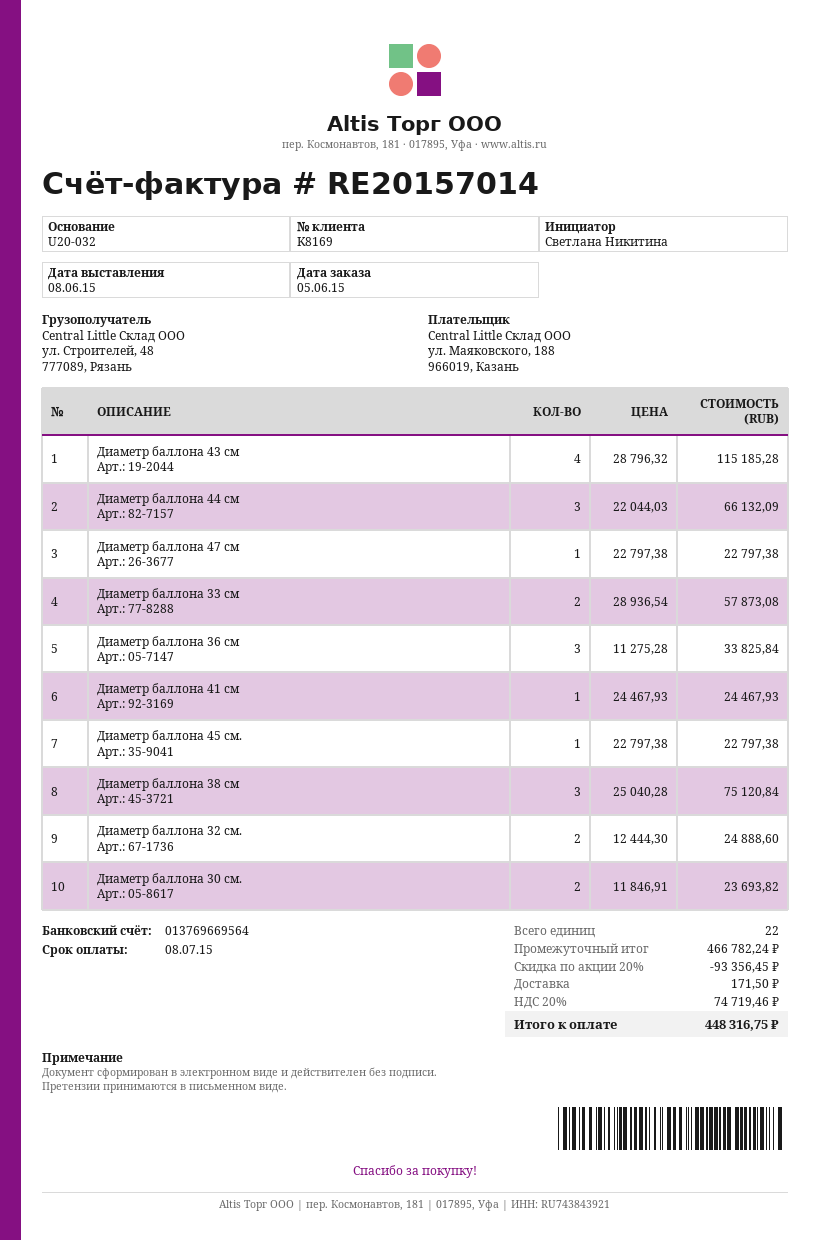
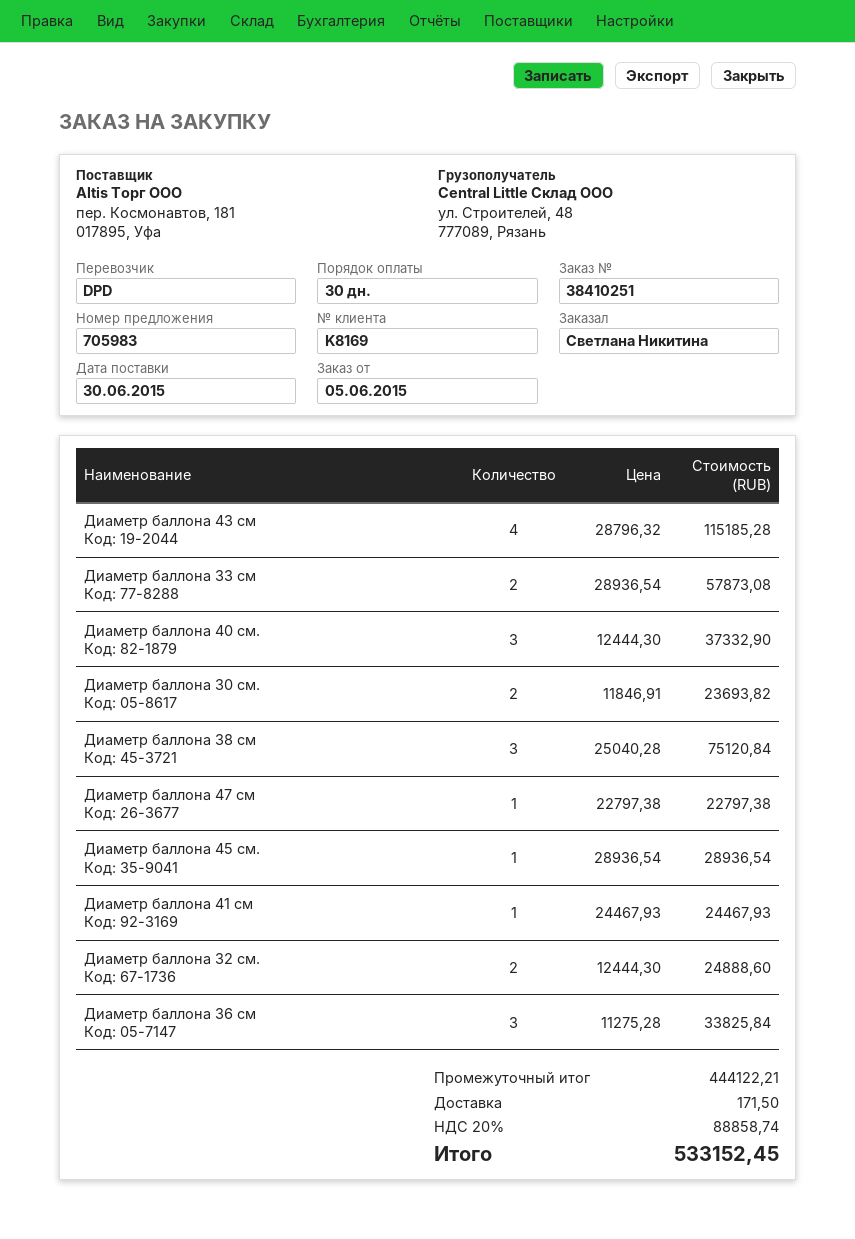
Диаметр баллона 44 см: 3 x 22044.03 = 66132.09 -> none
Диаметр баллона 45 см.: 1 x 22797.38 = 22797.38 -> 1 x 28936.54 = 28936.54
Диаметр баллона 40 см.: none -> 3 x 12444.30 = 37332.90
subtotal: 466782.24 -> 444122.21
discount: 20% = 93356.45 -> none
tax: 20% = 74719.46 -> 20% = 88858.74
total: 448316.75 -> 533152.45

